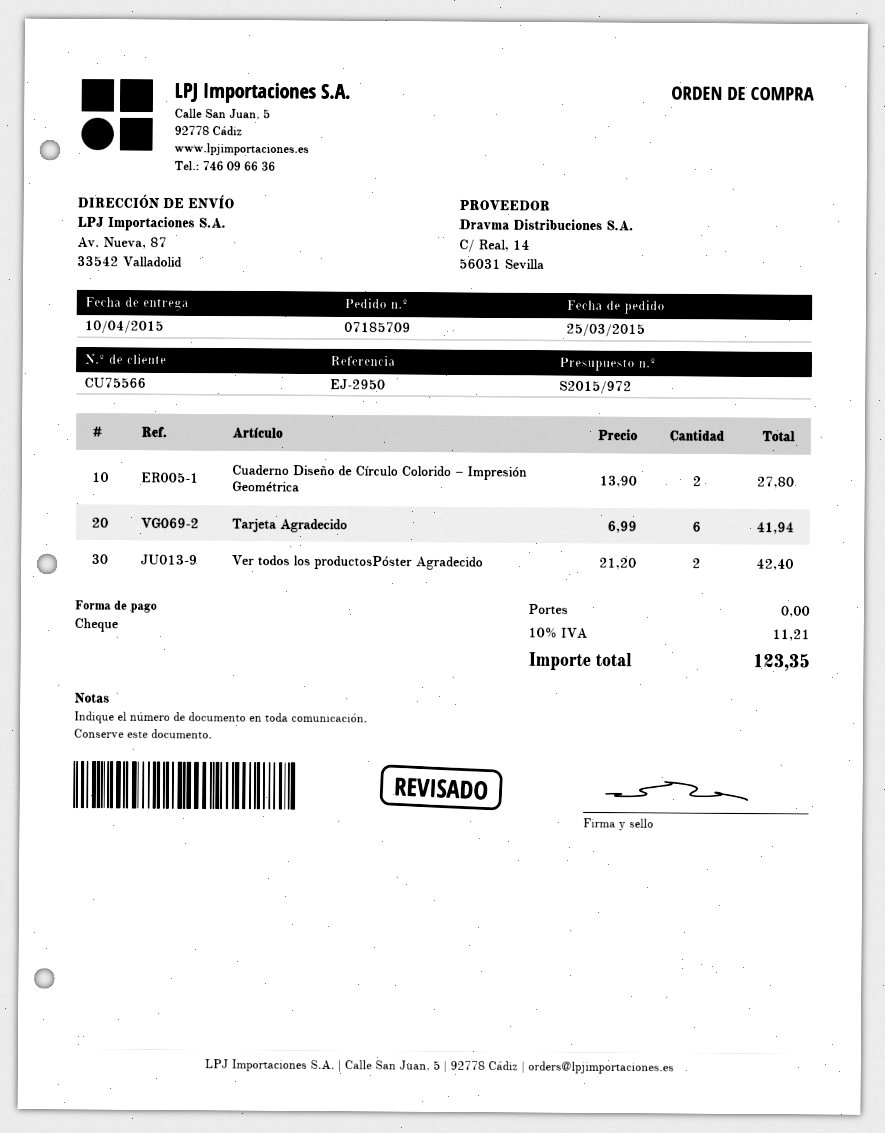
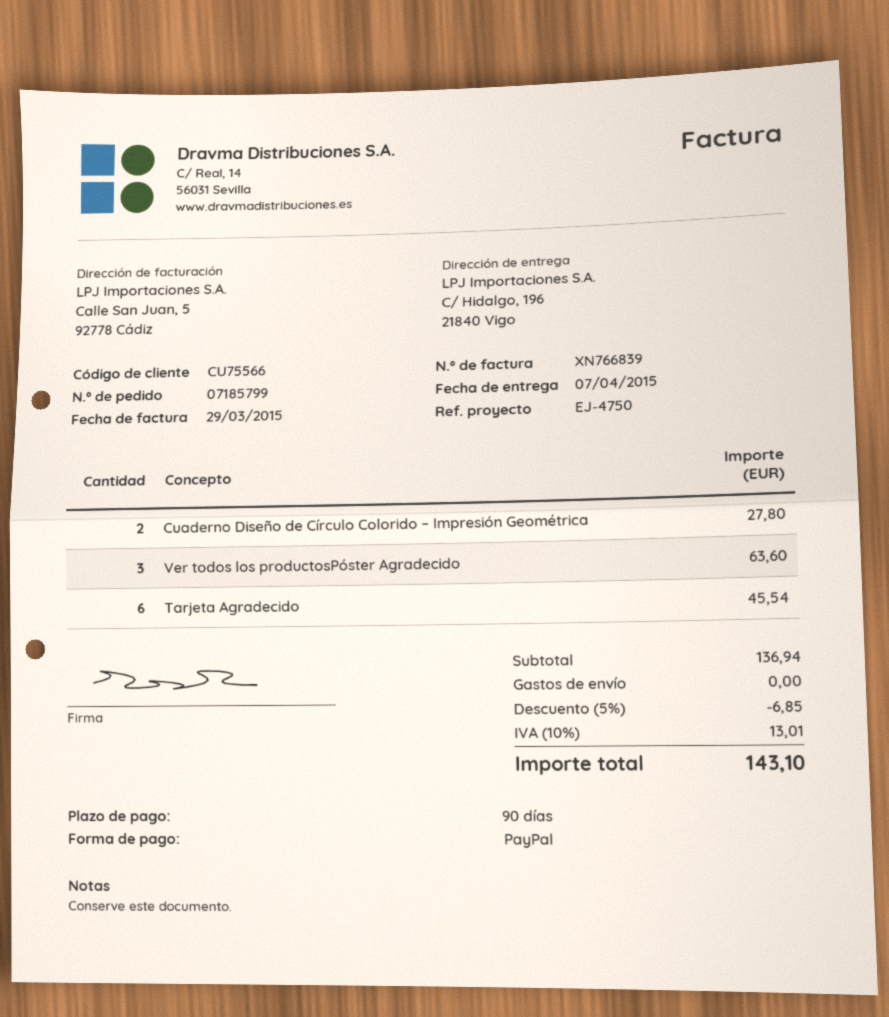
order number: 07185709 -> 07185799
delivery date: 2015-04-10 -> 2015-04-07
reference: EJ-2950 -> EJ-4750
payment method: cheque -> PayPal
ship to: Av. Nueva, 87, 33542 Valladolid -> C/ Hidalgo, 196, 21840 Vigo
Tarjeta Agradecido: 6 for 41.94 -> 6 for 45.54
Ver todos los productosPóster Agradecido: 2 for 42.40 -> 3 for 63.60
discount: none -> 5% = 6.85
tax: 10% = 11.21 -> 10% = 13.01
total: 123.35 -> 143.10

